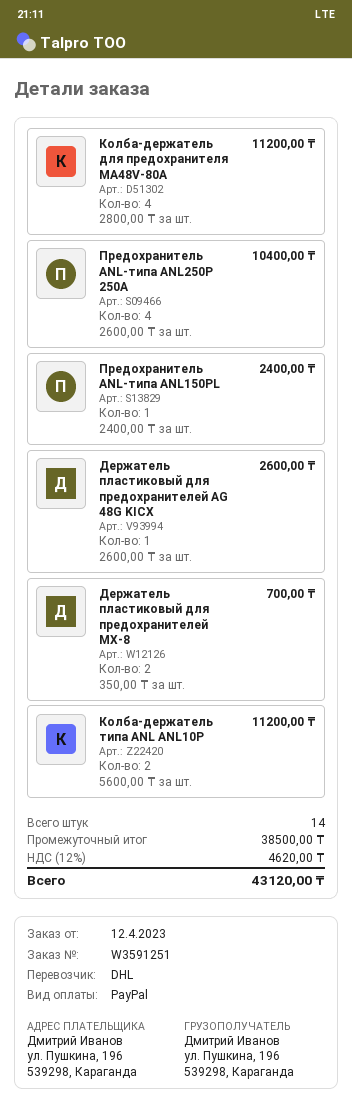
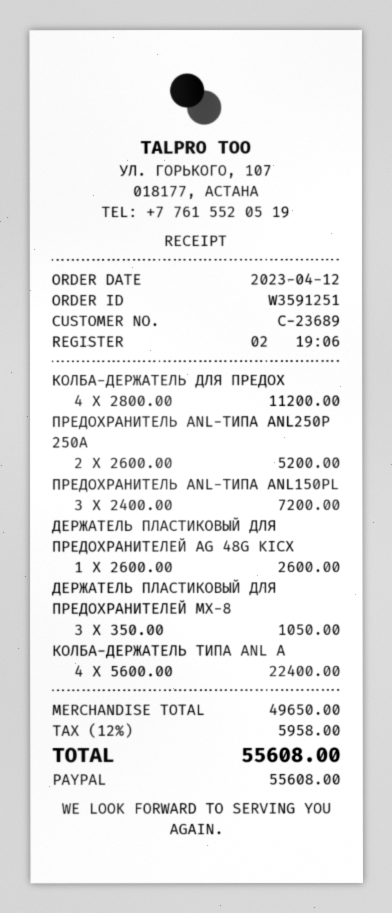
Предохранитель ANL-типа ANL250P 250A: 4 x 2600.00 = 10400.00 -> 2 x 2600.00 = 5200.00
Предохранитель ANL-типа ANL150PL: 1 x 2400.00 = 2400.00 -> 3 x 2400.00 = 7200.00
Держатель пластиковый для предохранителей MX-8: 2 x 350.00 = 700.00 -> 3 x 350.00 = 1050.00
Колба-держатель типа ANL ANL10P: 2 x 5600.00 = 11200.00 -> 4 x 5600.00 = 22400.00
subtotal: 38500.00 -> 49650.00
tax: 12% = 4620.00 -> 12% = 5958.00
total: 43120.00 -> 55608.00

